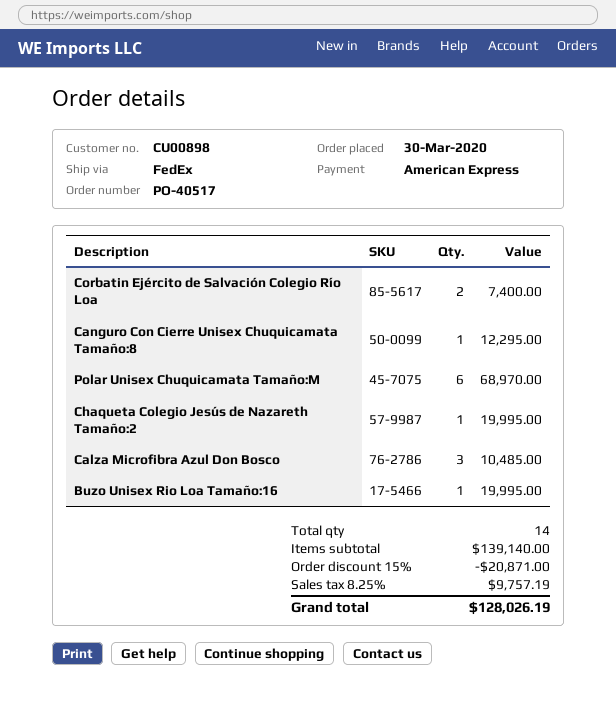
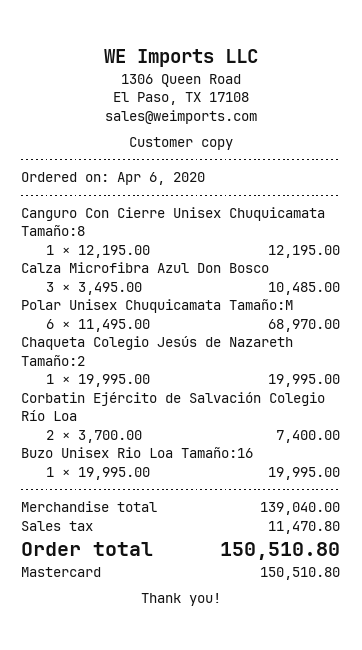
order date: 2020-03-30 -> 2020-04-06
payment method: American Express -> Mastercard
Canguro Con Cierre Unisex Chuquicamata Tamaño:8: 1 for 12295.00 -> 1 for 12195.00
subtotal: 139140.00 -> 139040.00
discount: 15% = 20871.00 -> none
tax: 9757.19 -> 11470.80
total: 128026.19 -> 150510.80

